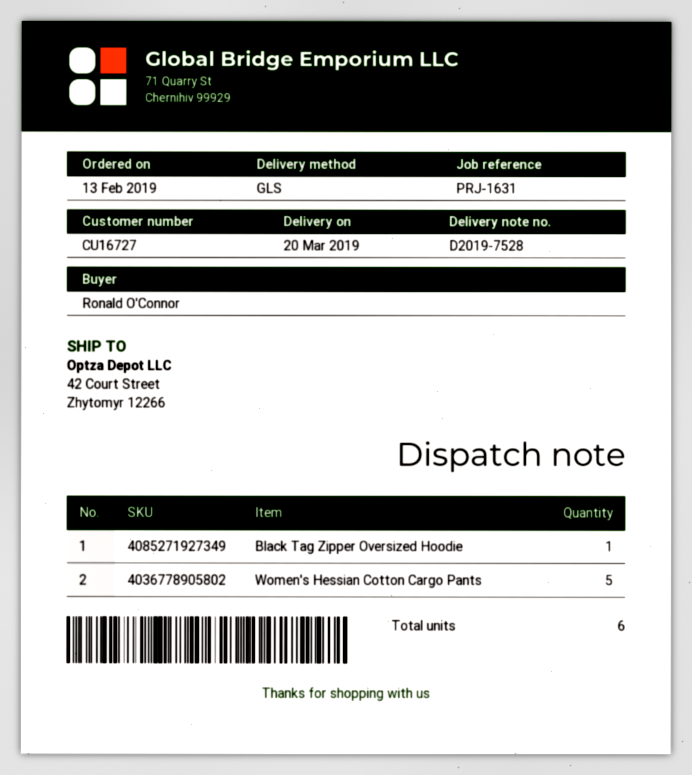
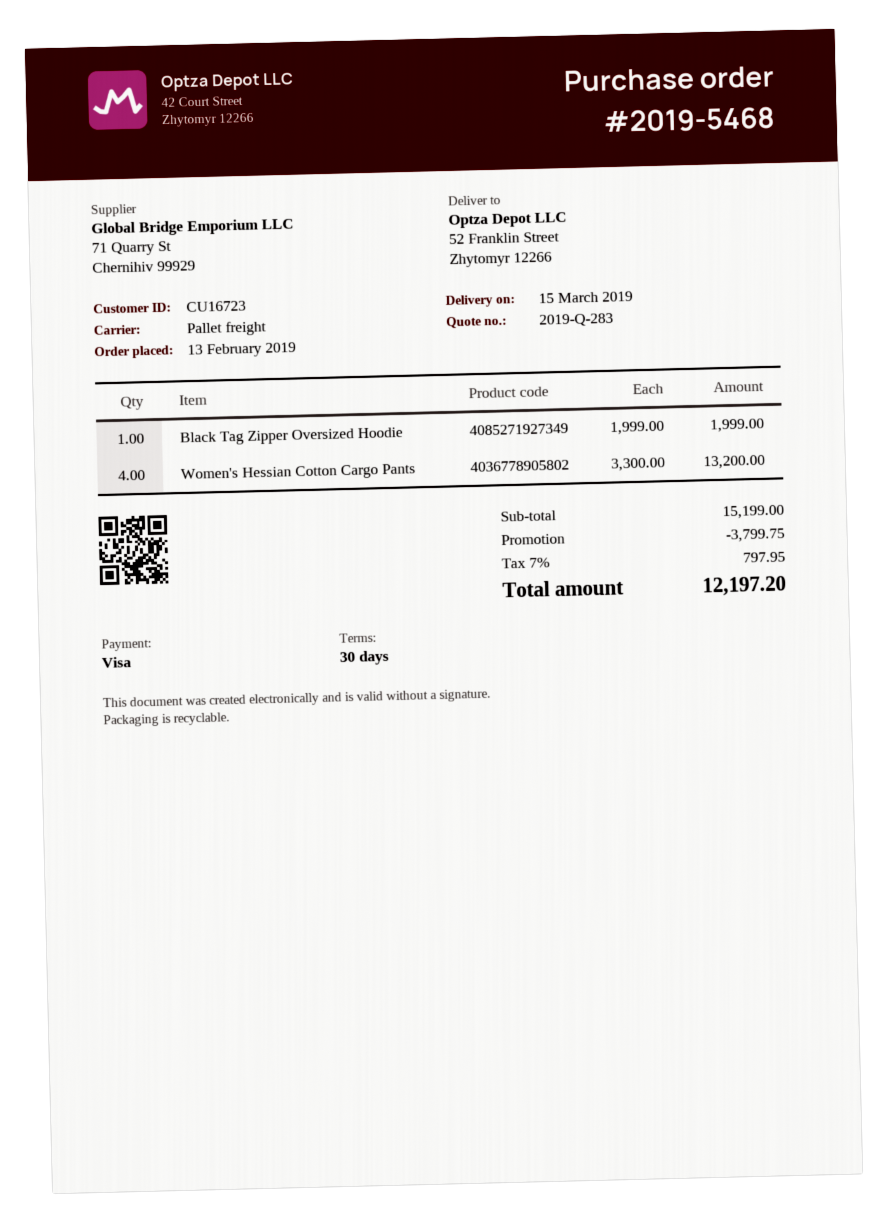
delivery date: 2019-03-20 -> 2019-03-15
customer number: CU16727 -> CU16723
shipping method: GLS -> pallet freight
ship to: 42 Court Street, Zhytomyr 12266 -> 52 Franklin Street, Zhytomyr 12266
Women's Hessian Cotton Cargo Pants: 5 -> 4

